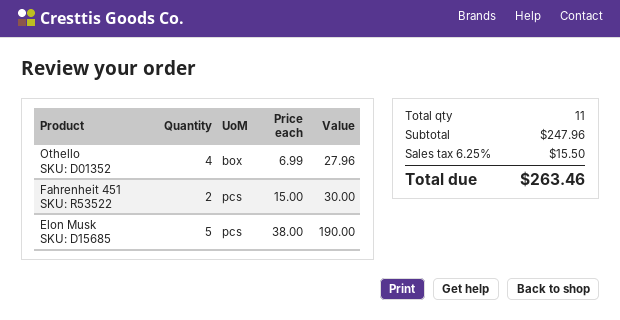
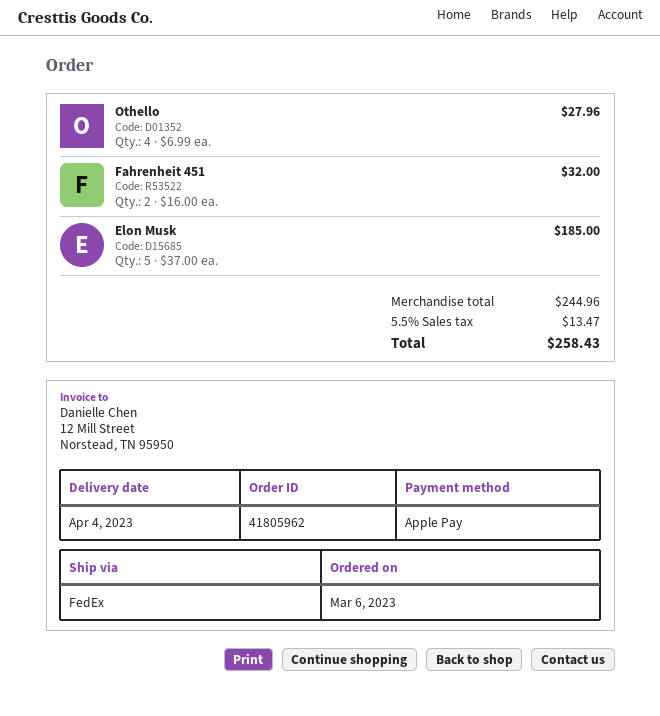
Fahrenheit 451: 2 x 15.00 = 30.00 -> 2 x 16.00 = 32.00
Elon Musk: 5 x 38.00 = 190.00 -> 5 x 37.00 = 185.00
subtotal: 247.96 -> 244.96
tax: 6.25% = 15.50 -> 5.5% = 13.47
total: 263.46 -> 258.43

